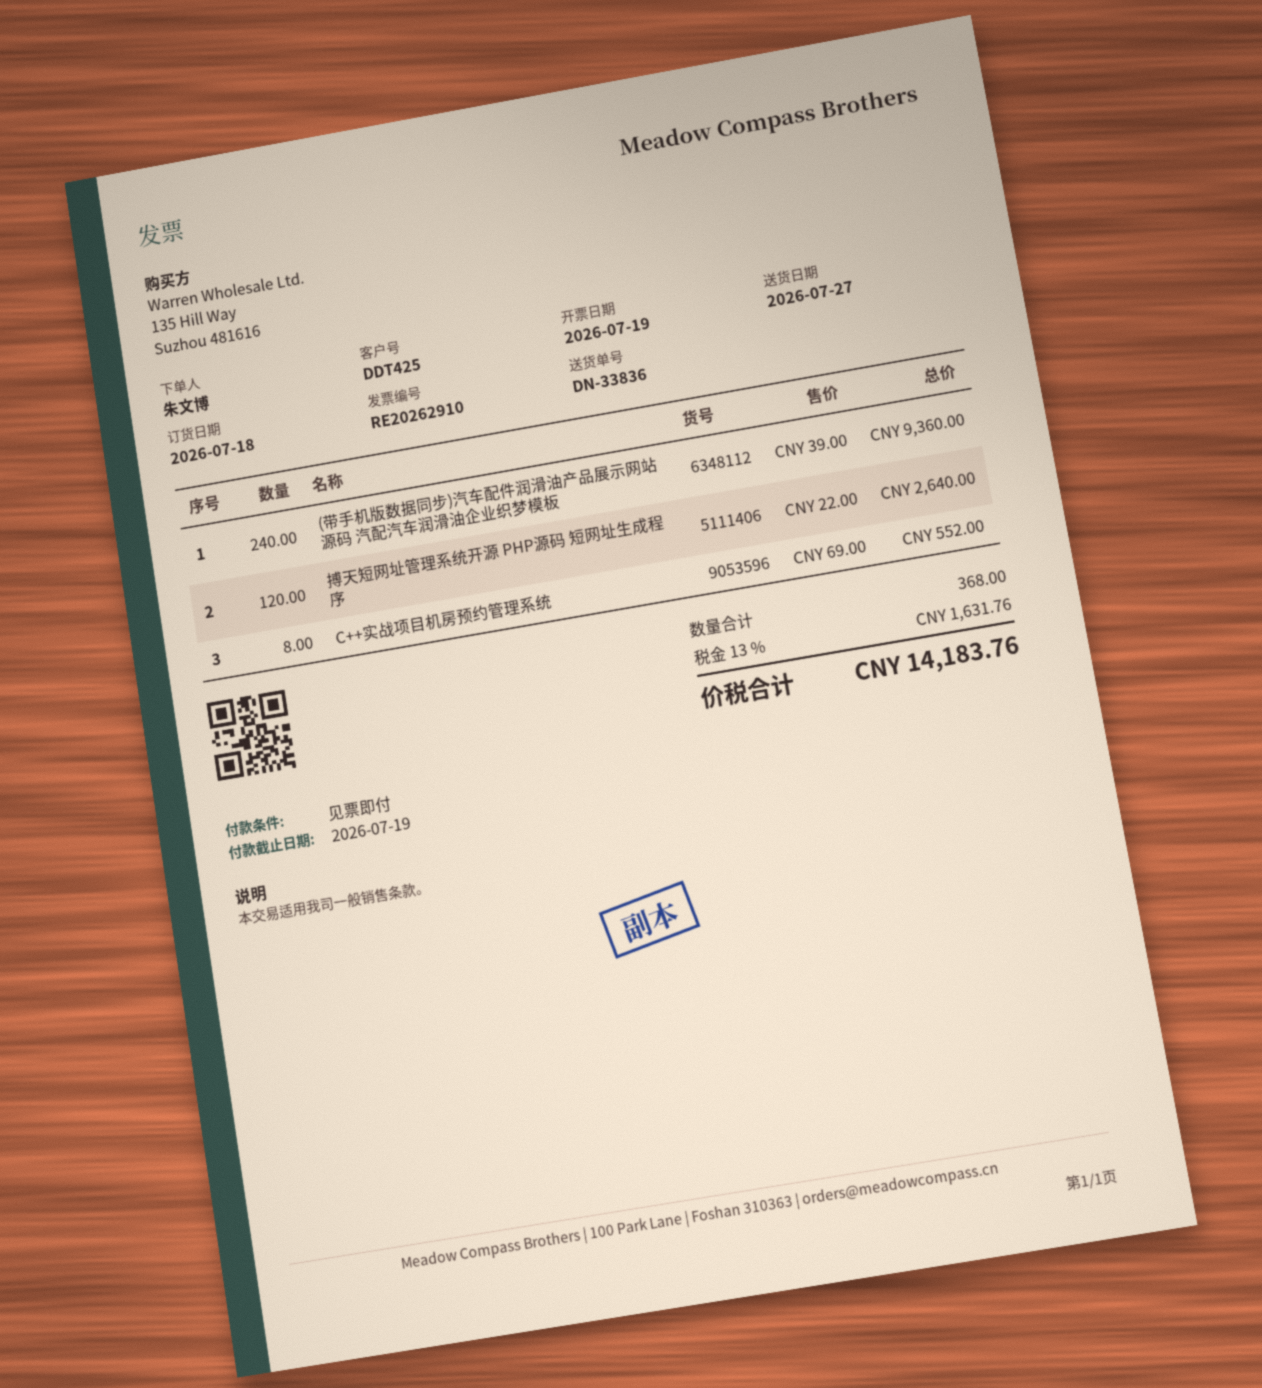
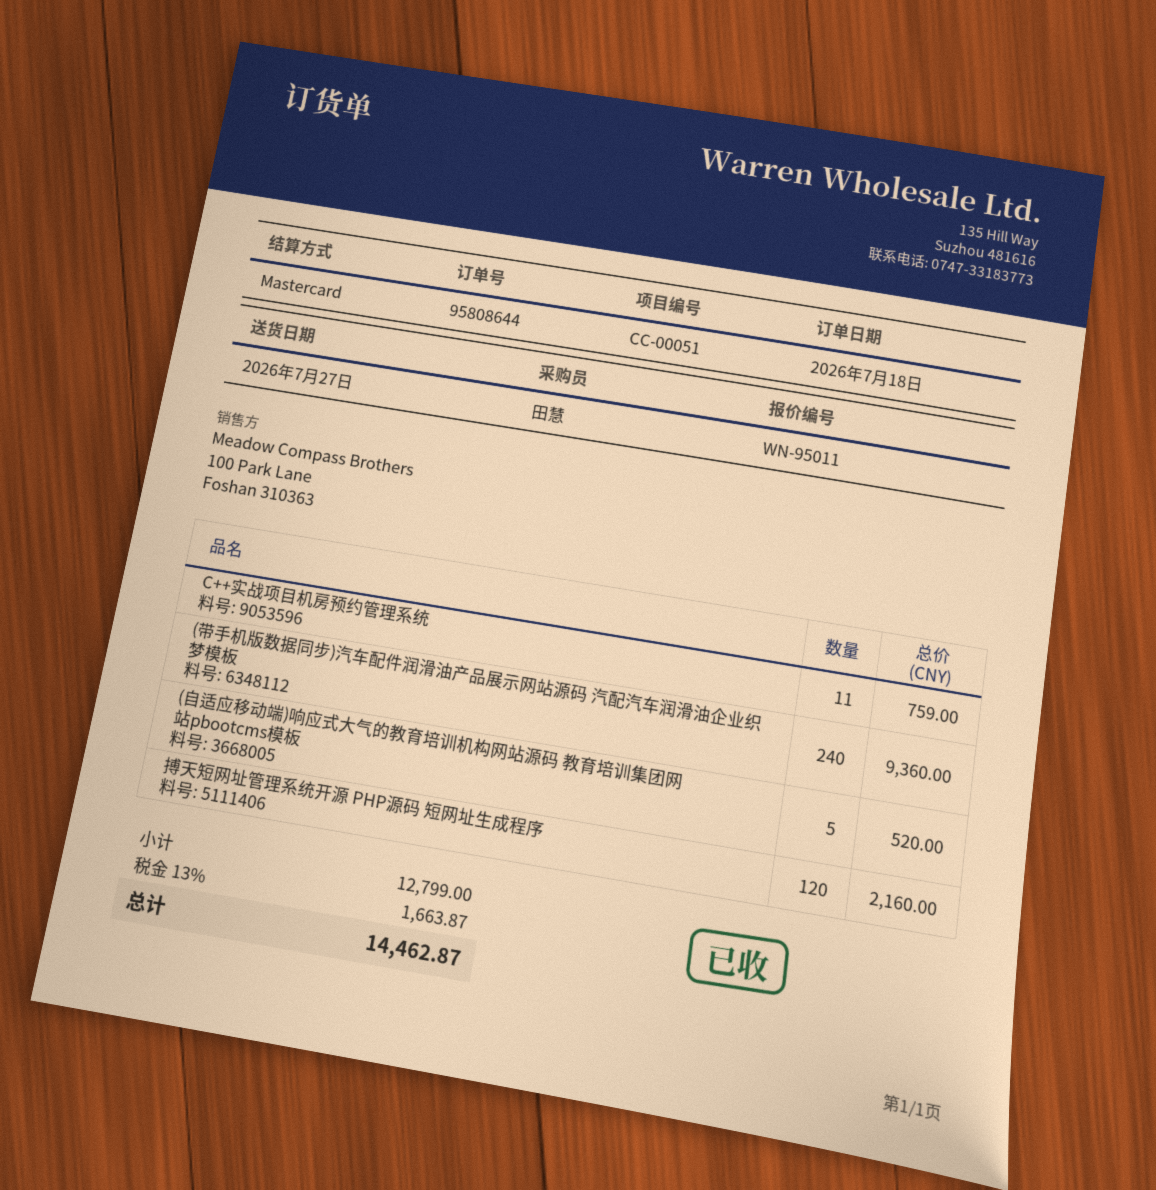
ordered by: 朱文博 -> 田慧
搏天短网址管理系统开源 PHP源码 短网址生成程序: 120 for 2640.00 -> 120 for 2160.00
C++实战项目机房预约管理系统: 8 for 552.00 -> 11 for 759.00
(自适应移动端)响应式大气的教育培训机构网站源码 教育培训集团网站pbootcms模板: none -> 5 for 520.00
tax: 13% = 1631.76 -> 13% = 1663.87
total: 14183.76 -> 14462.87

